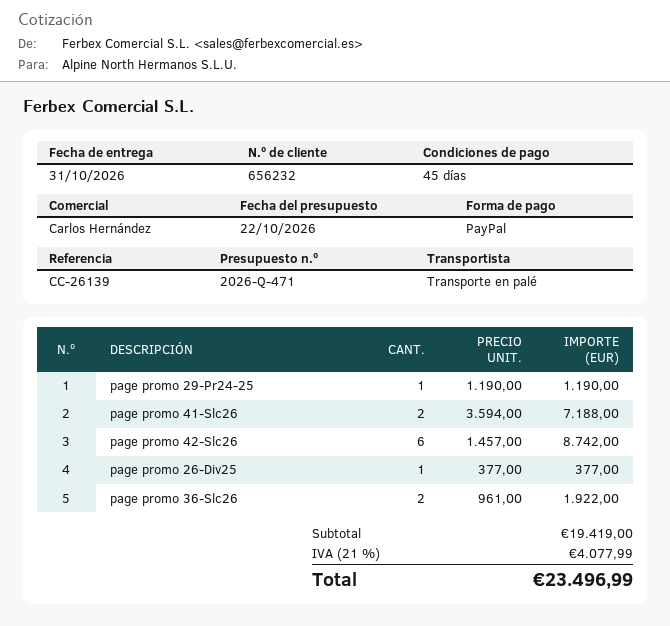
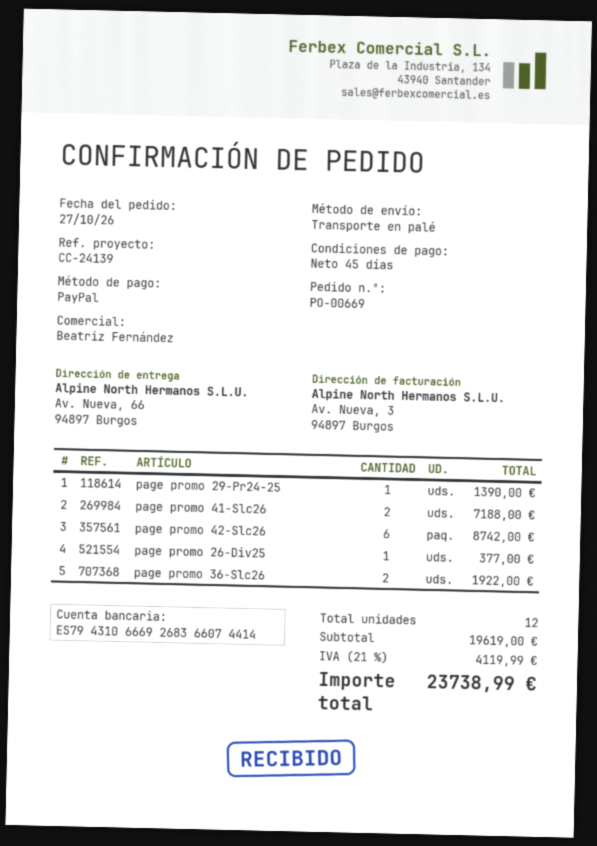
reference: CC-26139 -> CC-24139
sales rep: Carlos Hernández -> Beatriz Fernández
page promo 29-Pr24-25: 1 for 1190.00 -> 1 for 1390.00
subtotal: 19419.00 -> 19619.00
tax: 21% = 4077.99 -> 21% = 4119.99
total: 23496.99 -> 23738.99

